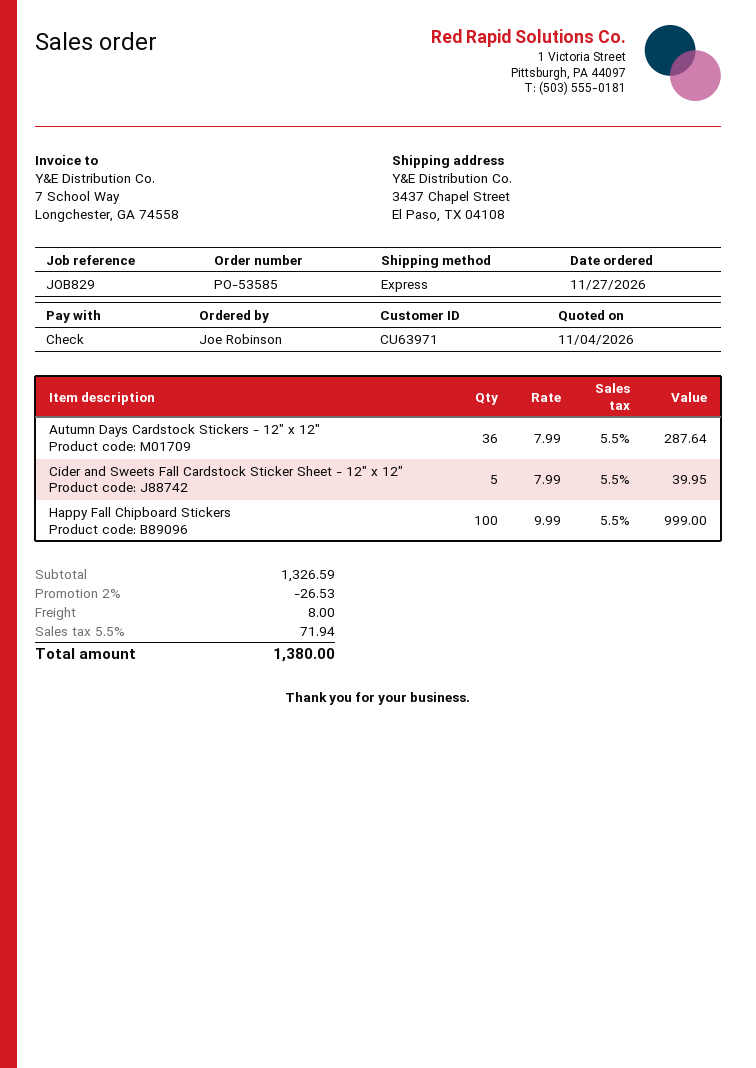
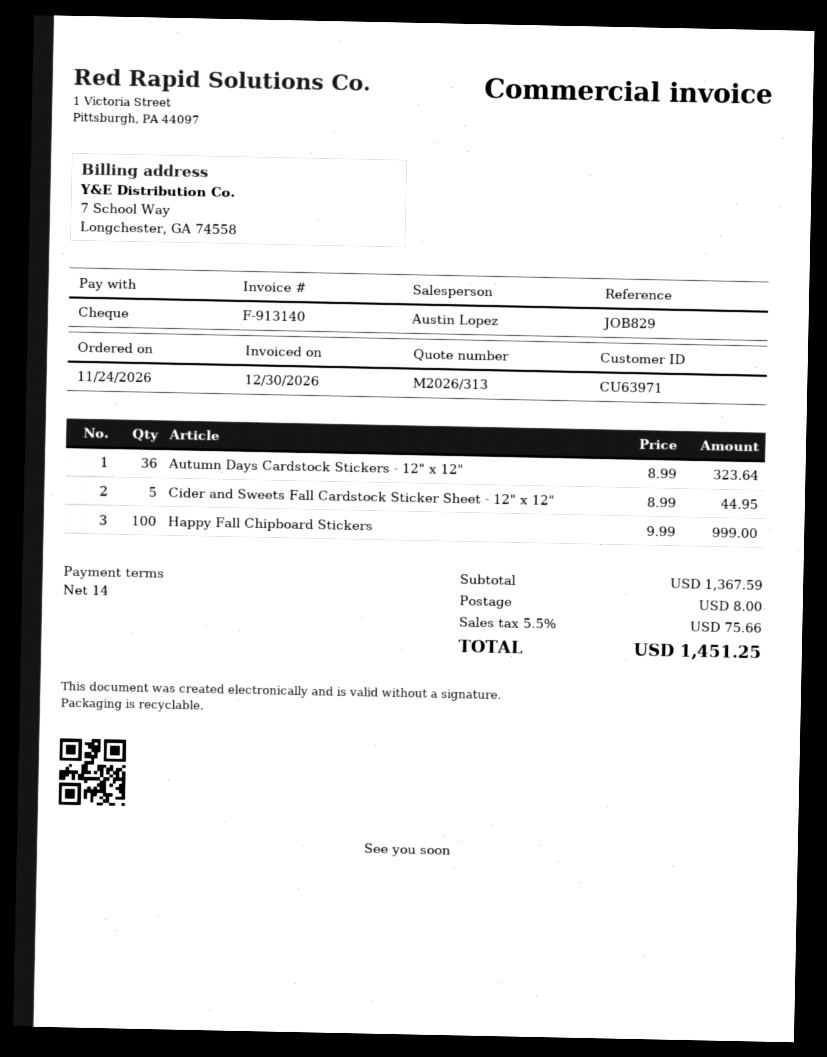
order date: 2026-11-27 -> 2026-11-24
Autumn Days Cardstock Stickers - 12" x 12": 36 x 7.99 = 287.64 -> 36 x 8.99 = 323.64
Cider and Sweets Fall Cardstock Sticker Sheet - 12" x 12": 5 x 7.99 = 39.95 -> 5 x 8.99 = 44.95
subtotal: 1326.59 -> 1367.59
discount: 2% = 26.53 -> none
tax: 5.5% = 71.94 -> 5.5% = 75.66
total: 1380.00 -> 1451.25

